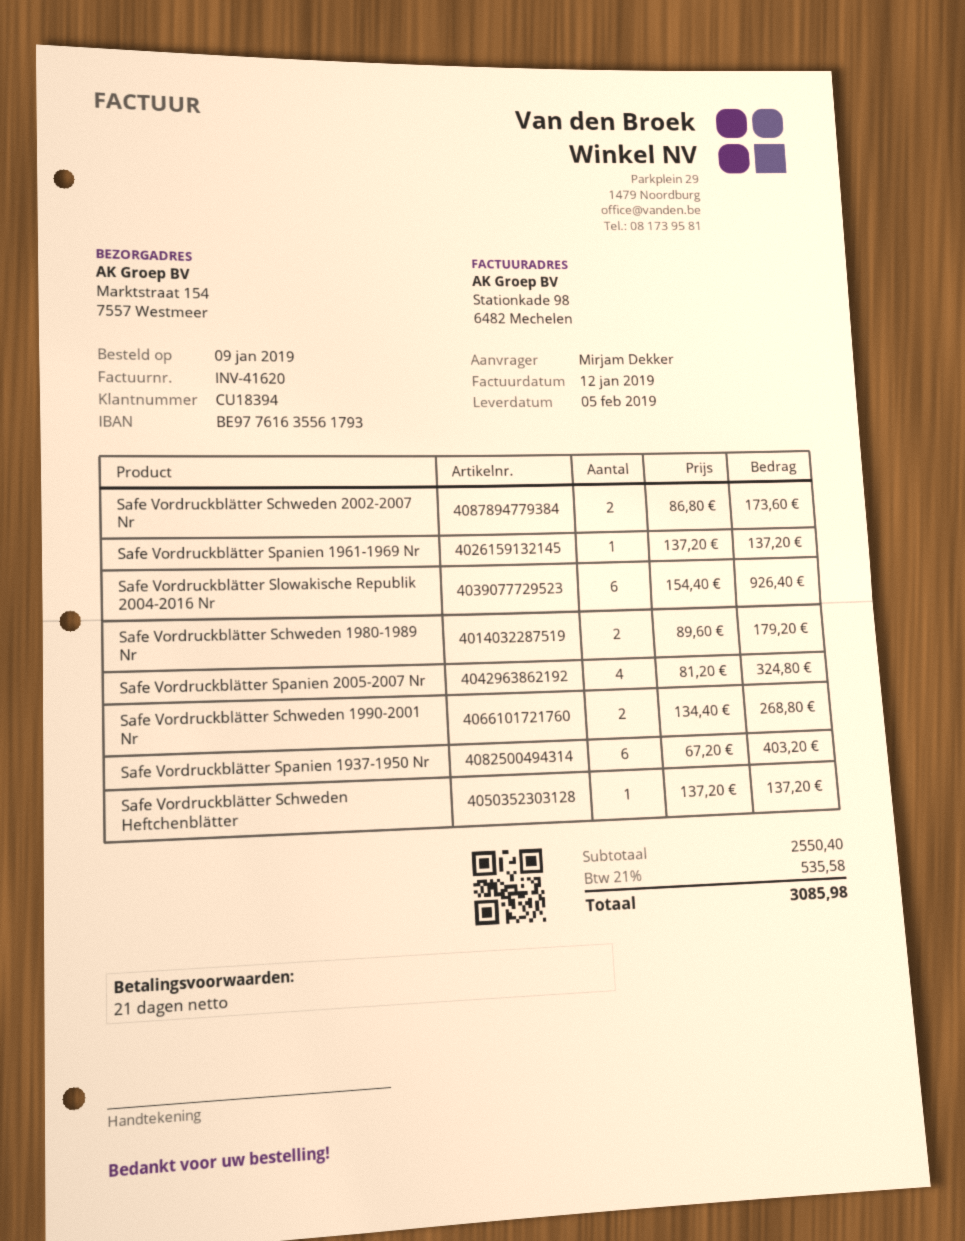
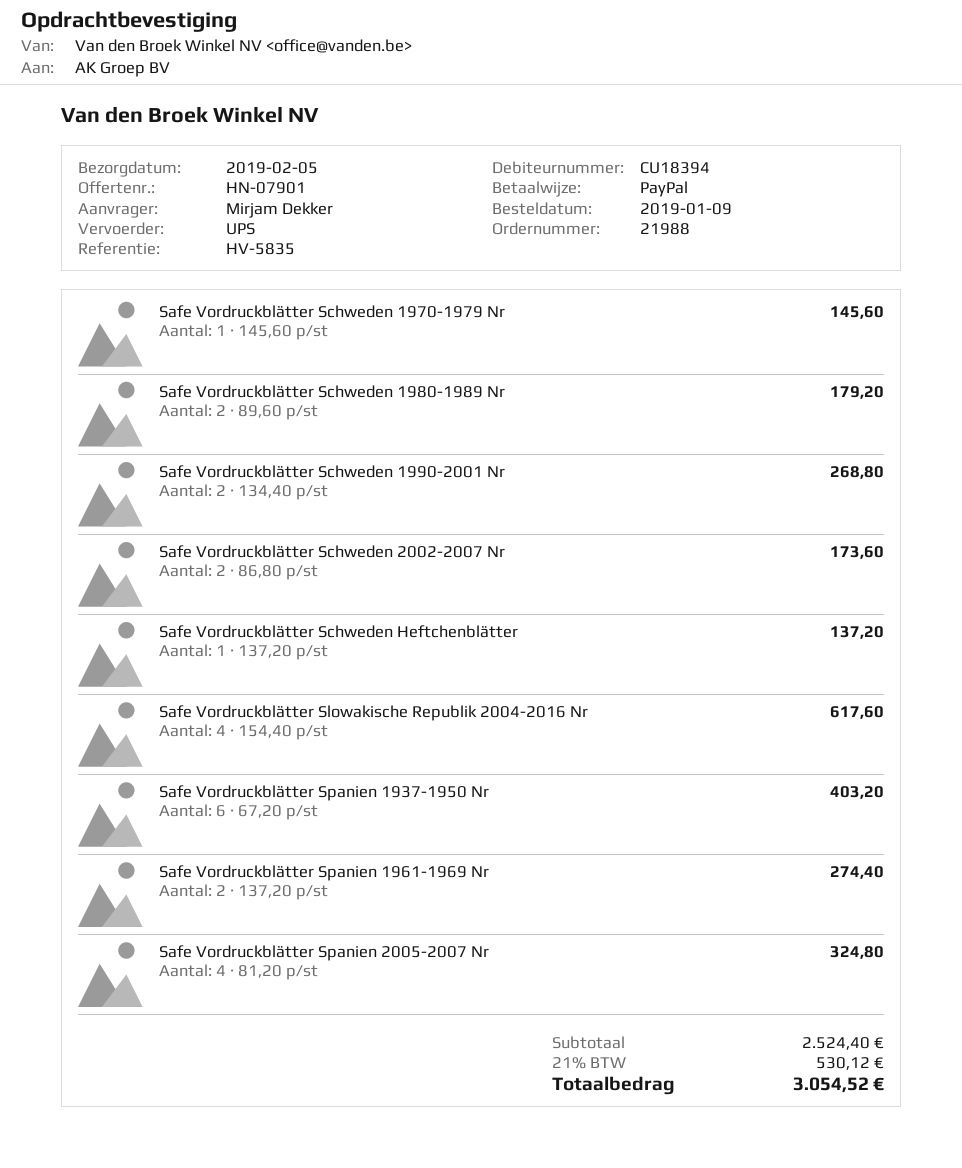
Safe Vordruckblätter Spanien 1961-1969 Nr: 1 x 137.20 = 137.20 -> 2 x 137.20 = 274.40
Safe Vordruckblätter Slowakische Republik 2004-2016 Nr: 6 x 154.40 = 926.40 -> 4 x 154.40 = 617.60
Safe Vordruckblätter Schweden 1970-1979 Nr: none -> 1 x 145.60 = 145.60
subtotal: 2550.40 -> 2524.40
tax: 21% = 535.58 -> 21% = 530.12
total: 3085.98 -> 3054.52

